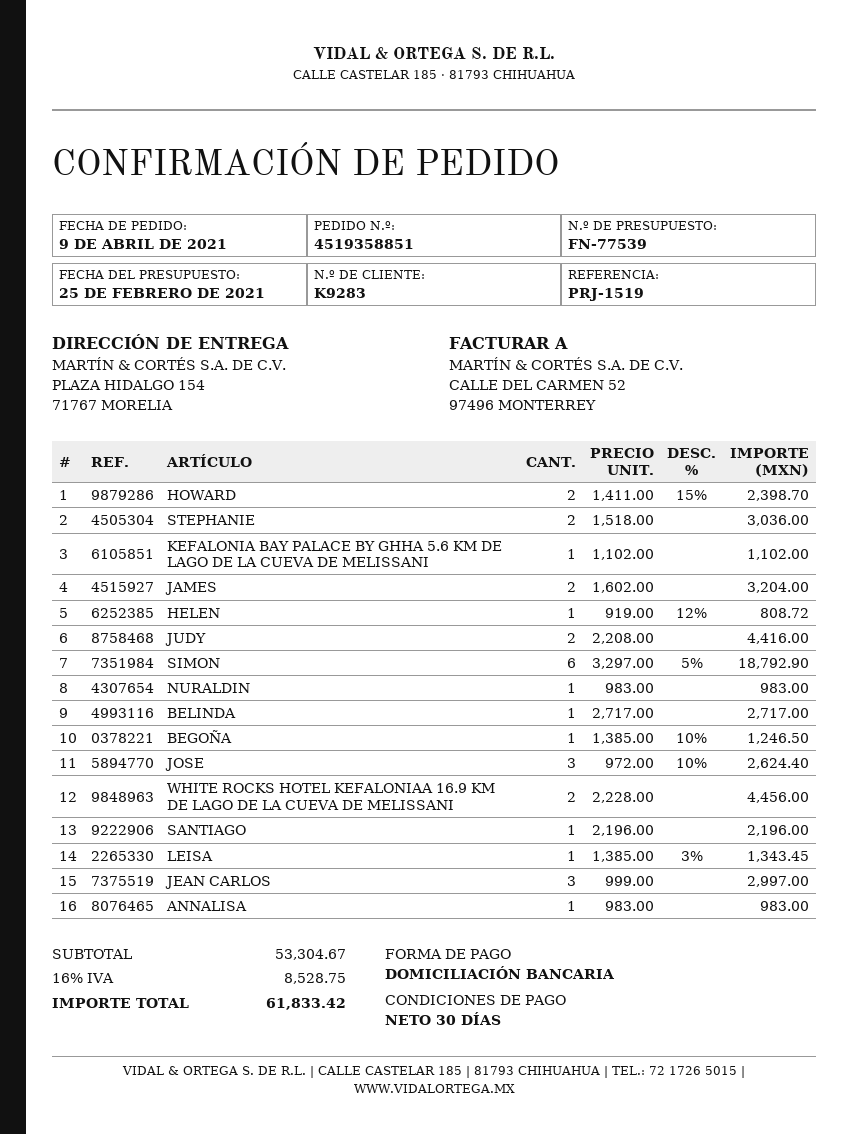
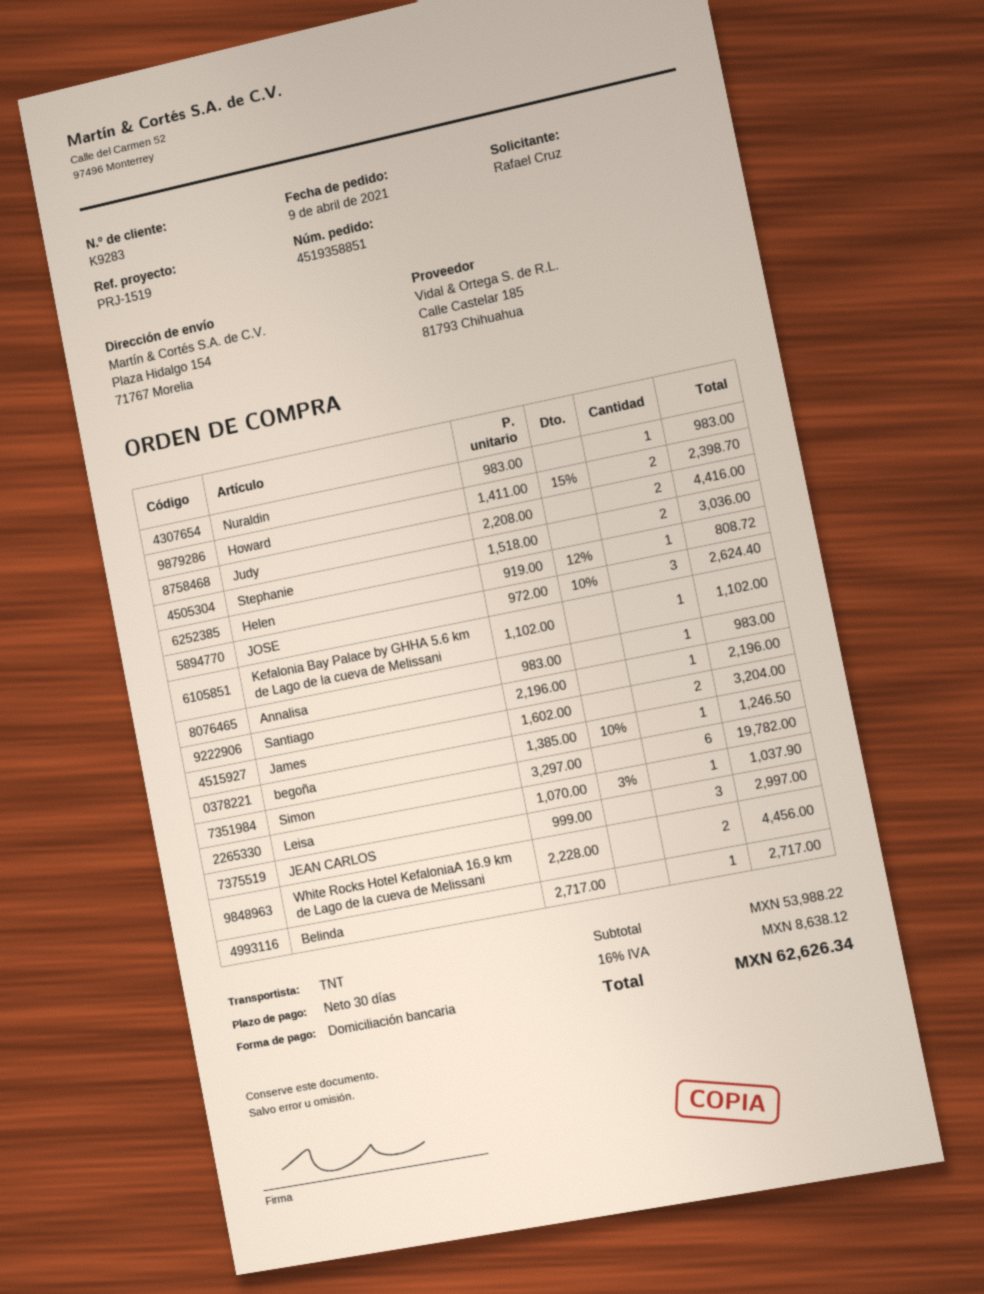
SIMON: 6 x 3297.00 - 5% = 18792.90 -> 6 x 3297.00 = 19782.00
LEISA: 1 x 1385.00 - 3% = 1343.45 -> 1 x 1070.00 - 3% = 1037.90
subtotal: 53304.67 -> 53988.22
tax: 16% = 8528.75 -> 16% = 8638.12
total: 61833.42 -> 62626.34

